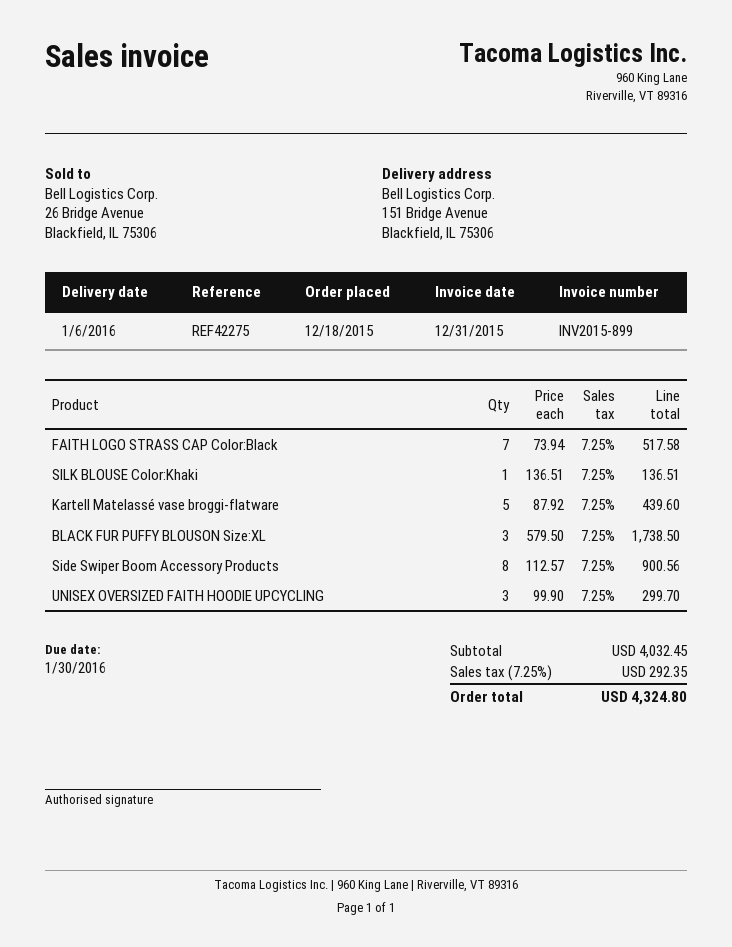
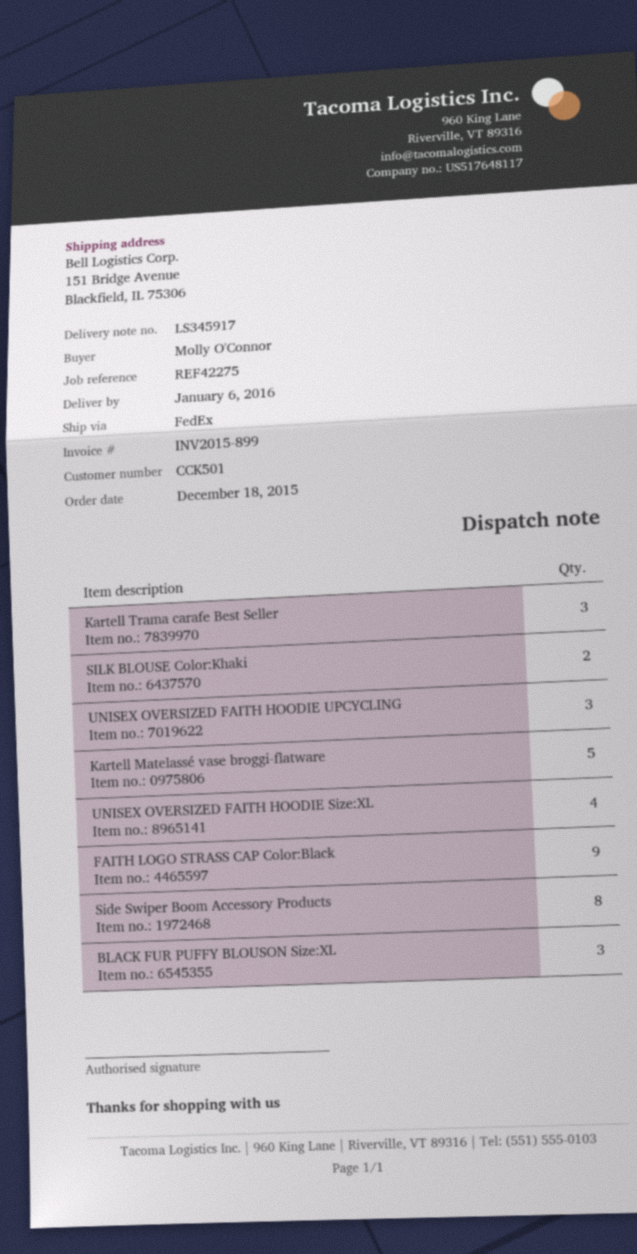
FAITH LOGO STRASS CAP Color:Black: 7 -> 9
SILK BLOUSE Color:Khaki: 1 -> 2
Kartell Trama carafe Best Seller: none -> 3
UNISEX OVERSIZED FAITH HOODIE Size:XL: none -> 4

